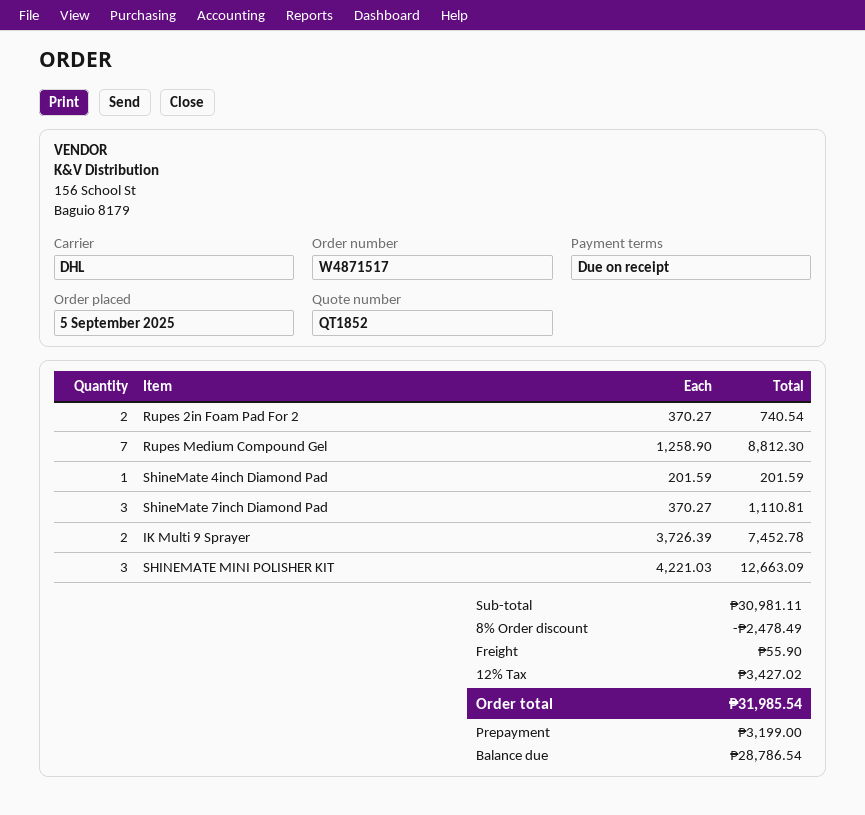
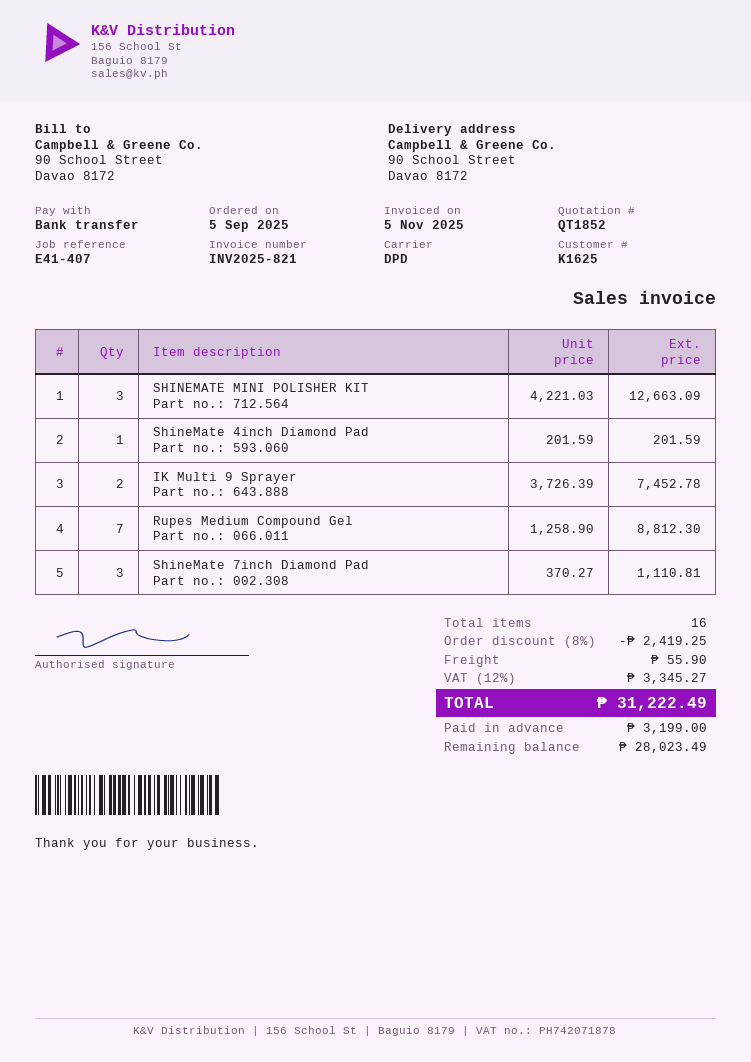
shipping method: DHL -> DPD
Rupes 2in Foam Pad For 2: 2 x 370.27 = 740.54 -> none
discount: 8% = 2478.49 -> 8% = 2419.25
tax: 12% = 3427.02 -> 12% = 3345.27
total: 31985.54 -> 31222.49
balance: 28786.54 -> 28023.49

